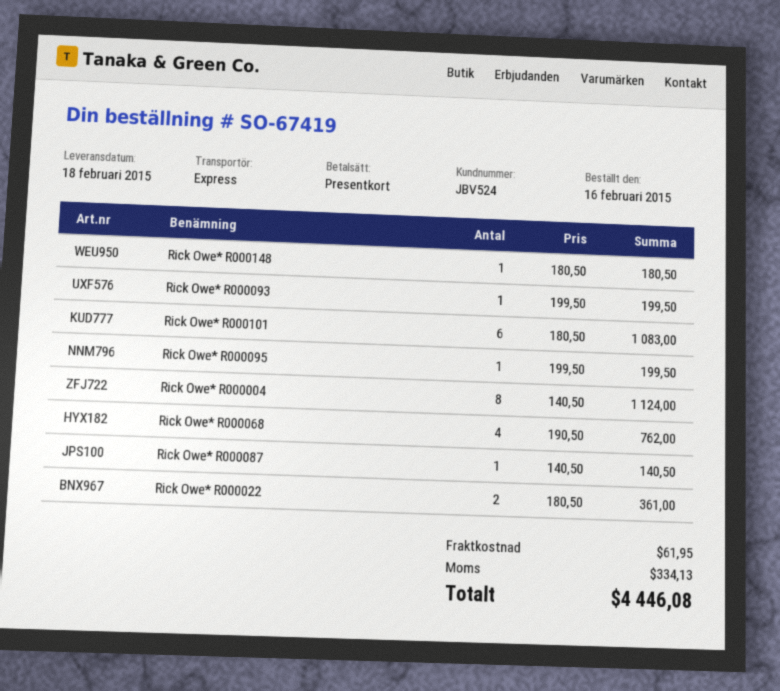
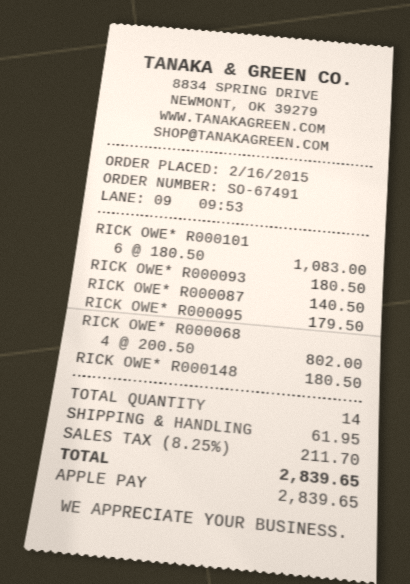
order number: SO-67419 -> SO-67491
payment method: gift card -> Apple Pay
Rick Owe* R000093: 1 x 199.50 = 199.50 -> 1 x 180.50 = 180.50
Rick Owe* R000095: 1 x 199.50 = 199.50 -> 1 x 179.50 = 179.50
Rick Owe* R000004: 8 x 140.50 = 1124.00 -> none
Rick Owe* R000068: 4 x 190.50 = 762.00 -> 4 x 200.50 = 802.00
Rick Owe* R000022: 2 x 180.50 = 361.00 -> none
tax: 334.13 -> 211.70
total: 4446.08 -> 2839.65

